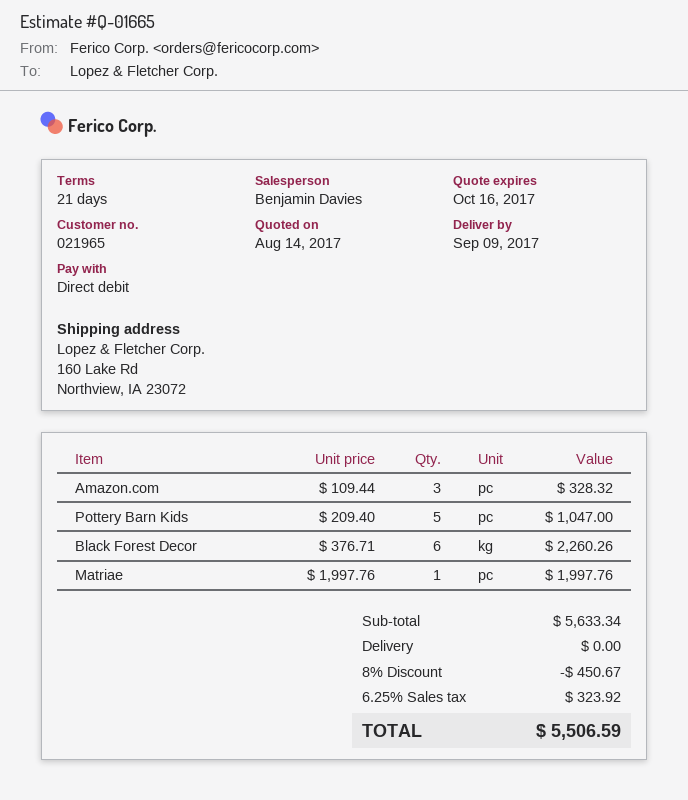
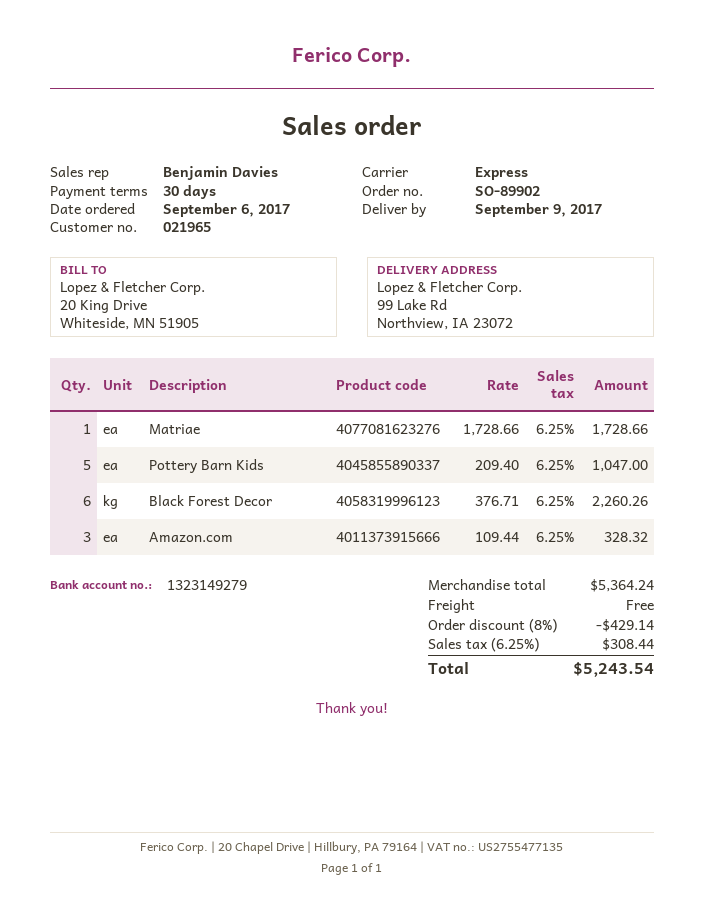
payment terms: 21 days -> 30 days
ship to: 160 Lake Rd, Northview, IA 23072 -> 99 Lake Rd, Northview, IA 23072
Matriae: 1 x 1997.76 = 1997.76 -> 1 x 1728.66 = 1728.66
subtotal: 5633.34 -> 5364.24
discount: 8% = 450.67 -> 8% = 429.14
tax: 6.25% = 323.92 -> 6.25% = 308.44
total: 5506.59 -> 5243.54

